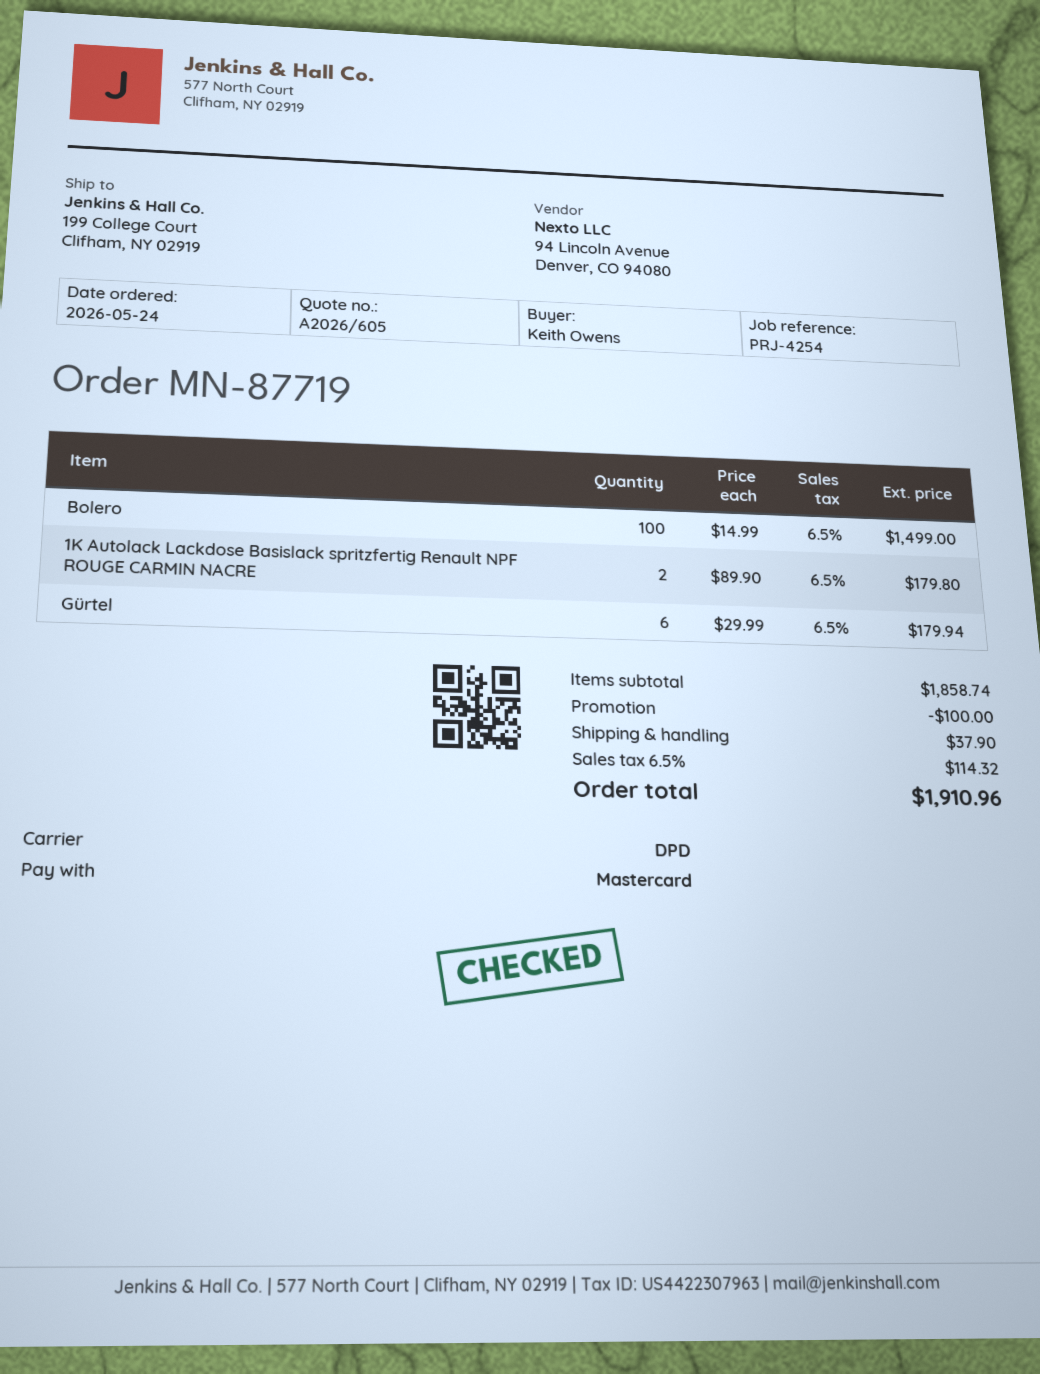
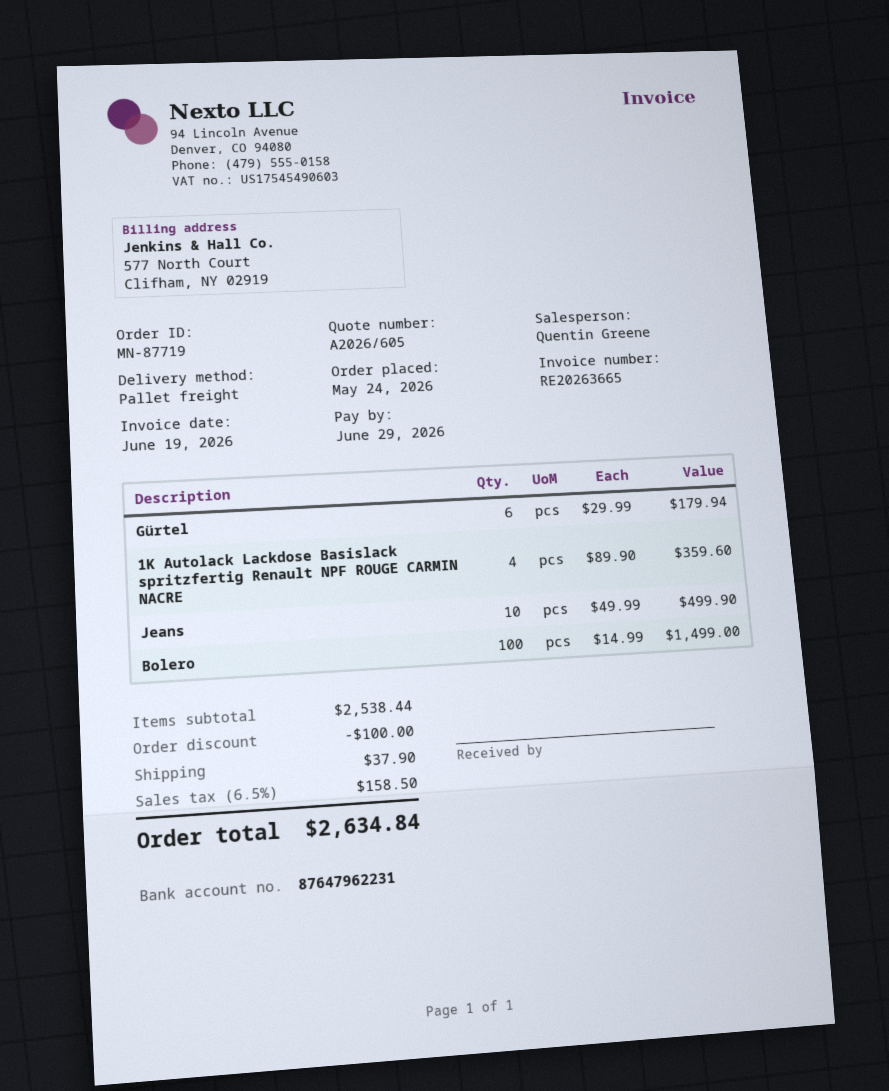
shipping method: DPD -> pallet freight
1K Autolack Lackdose Basislack spritzfertig Renault NPF ROUGE CARMIN NACRE: 2 x 89.90 = 179.80 -> 4 x 89.90 = 359.60
Jeans: none -> 10 x 49.99 = 499.90
subtotal: 1858.74 -> 2538.44
tax: 6.5% = 114.32 -> 6.5% = 158.50
total: 1910.96 -> 2634.84

